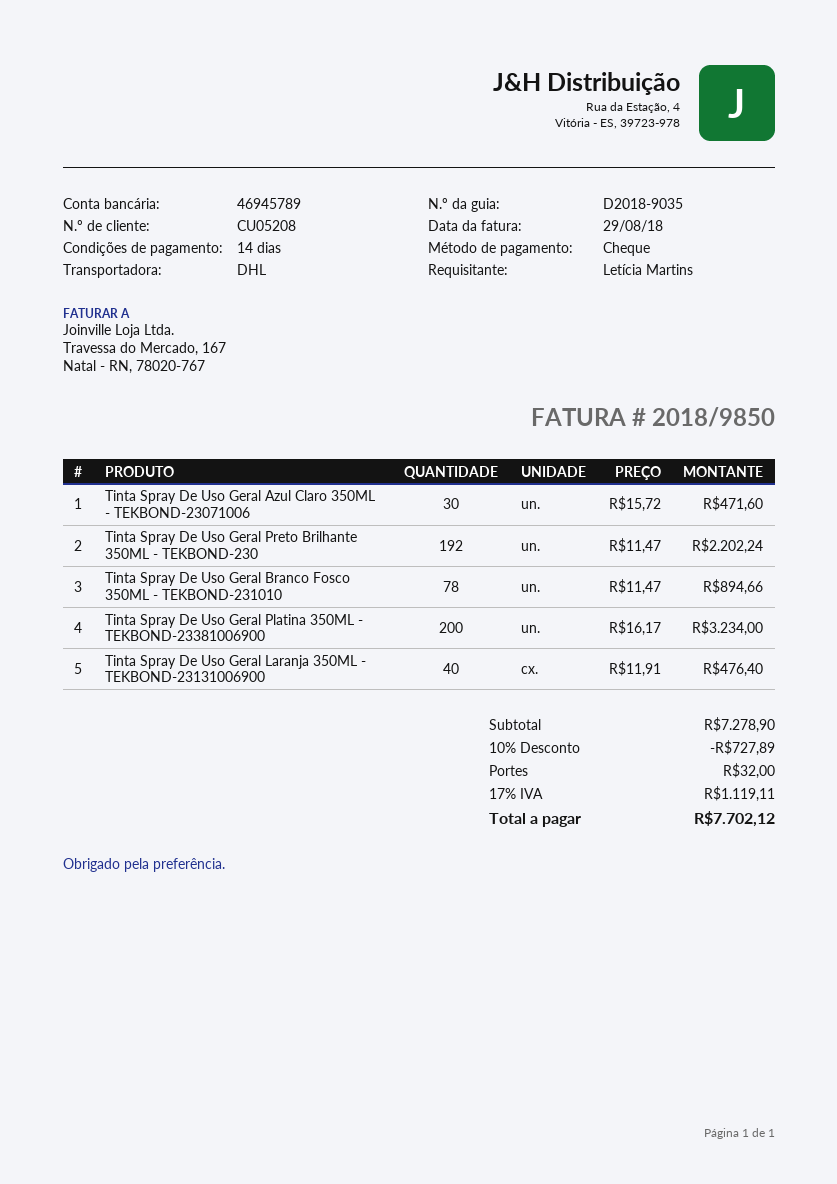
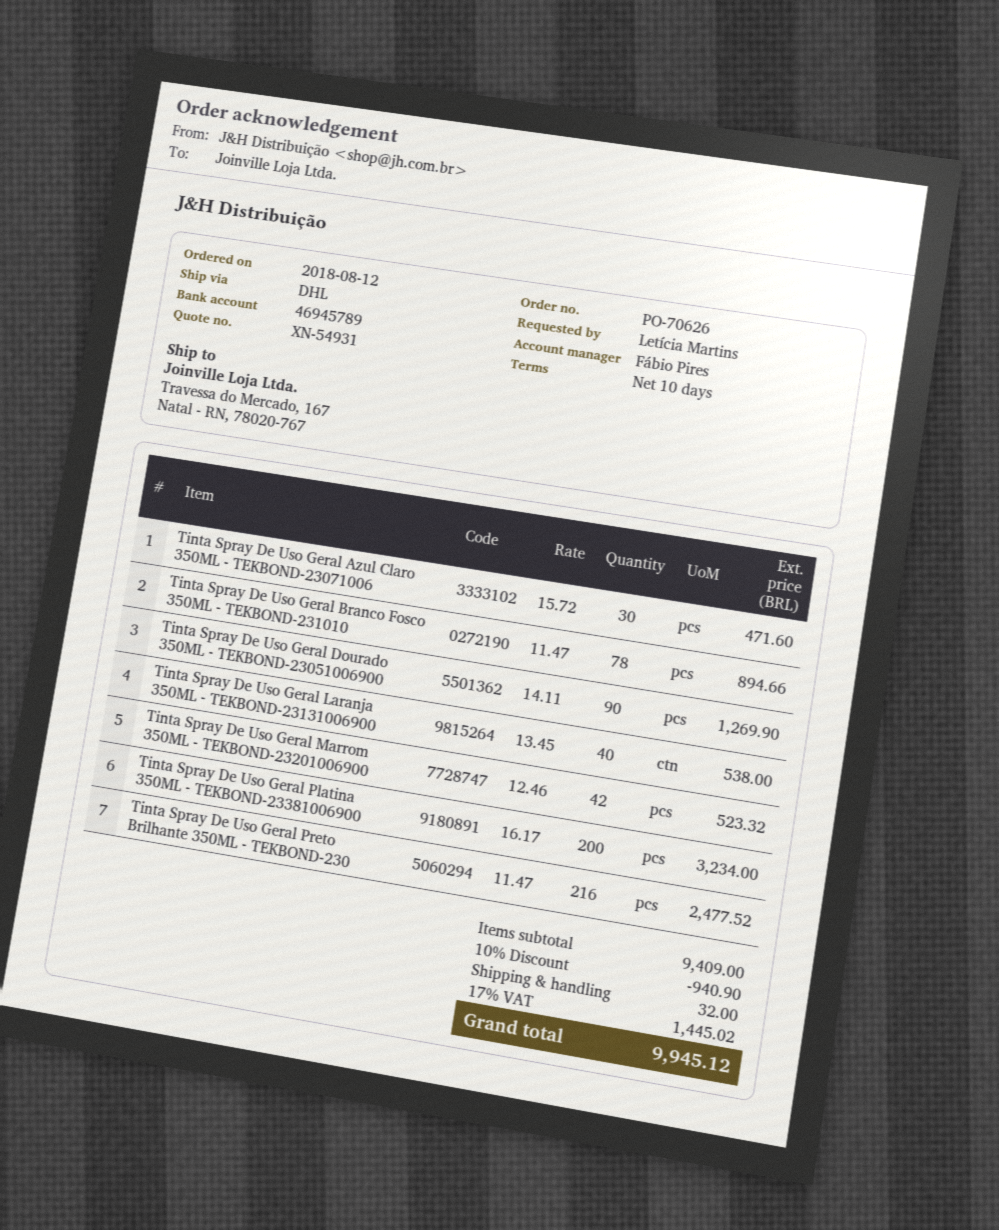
payment terms: 14 days -> 10 days
Tinta Spray De Uso Geral Preto Brilhante 350ML - TEKBOND-230: 192 x 11.47 = 2202.24 -> 216 x 11.47 = 2477.52
Tinta Spray De Uso Geral Laranja 350ML - TEKBOND-23131006900: 40 x 11.91 = 476.40 -> 40 x 13.45 = 538.00
Tinta Spray De Uso Geral Dourado 350ML - TEKBOND-23051006900: none -> 90 x 14.11 = 1269.90
Tinta Spray De Uso Geral Marrom 350ML - TEKBOND-23201006900: none -> 42 x 12.46 = 523.32
subtotal: 7278.90 -> 9409.00
discount: 10% = 727.89 -> 10% = 940.90
tax: 17% = 1119.11 -> 17% = 1445.02
total: 7702.12 -> 9945.12

